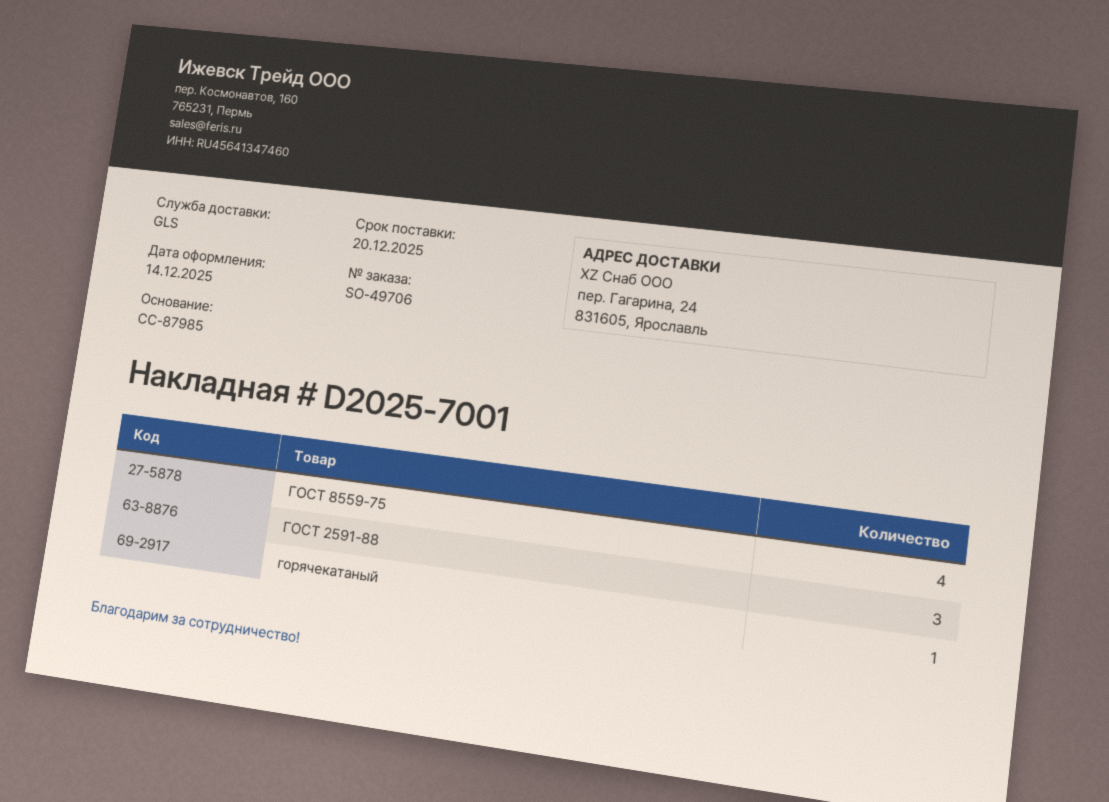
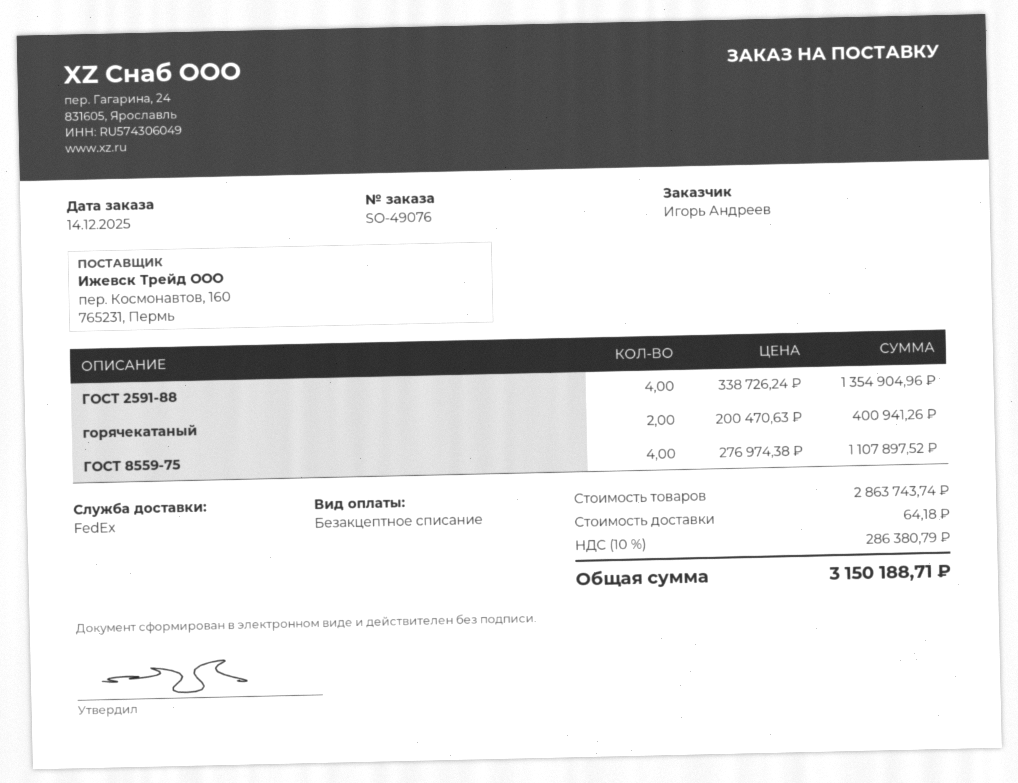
order number: SO-49706 -> SO-49076
shipping method: GLS -> FedEx
ГОСТ 2591-88: 3 -> 4
горячекатаный: 1 -> 2

